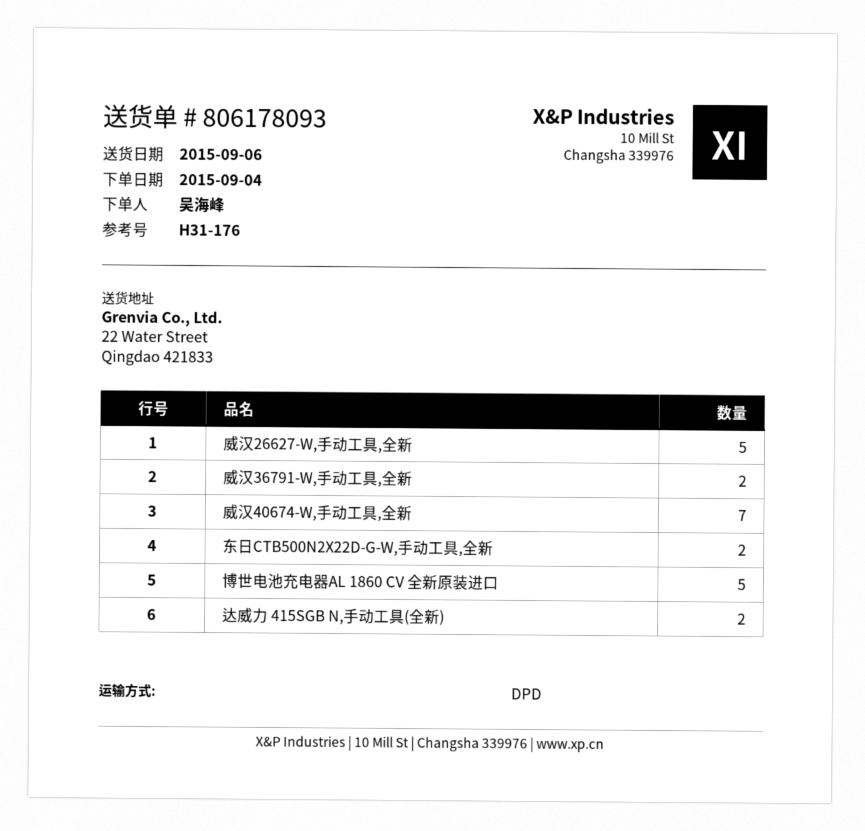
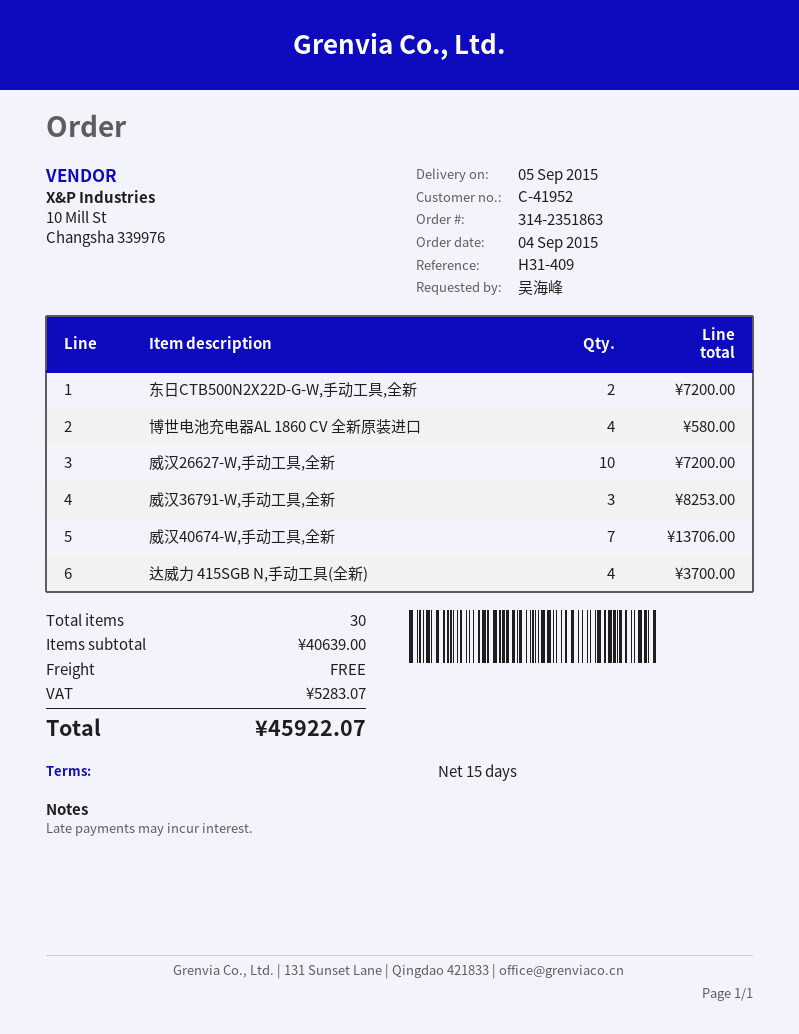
delivery date: 2015-09-06 -> 2015-09-05
reference: H31-176 -> H31-409
威汉26627-W,手动工具,全新: 5 -> 10
威汉36791-W,手动工具,全新: 2 -> 3
博世电池充电器AL 1860 CV 全新原装进口: 5 -> 4
达威力 415SGB N,手动工具(全新): 2 -> 4

